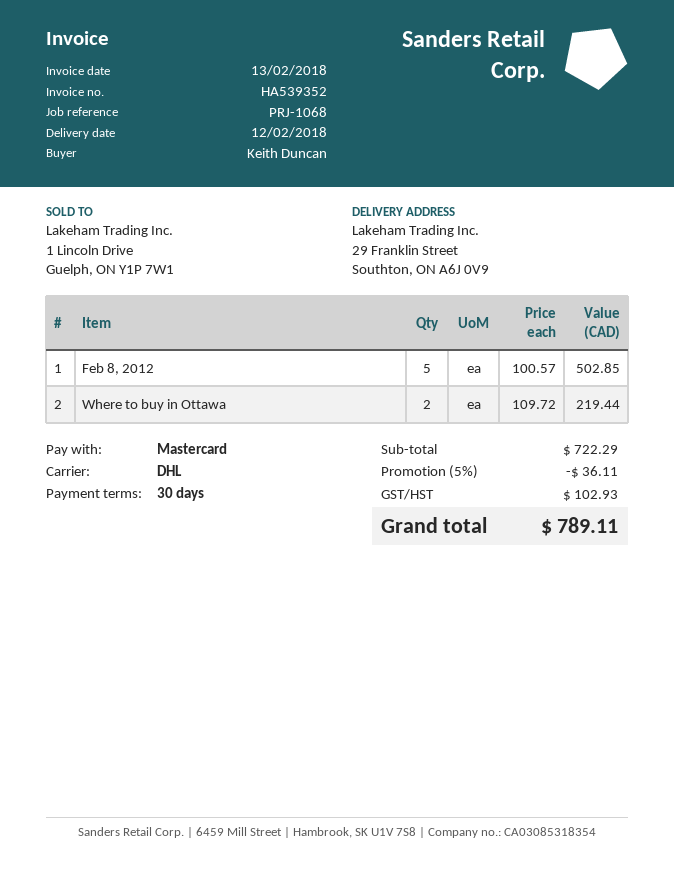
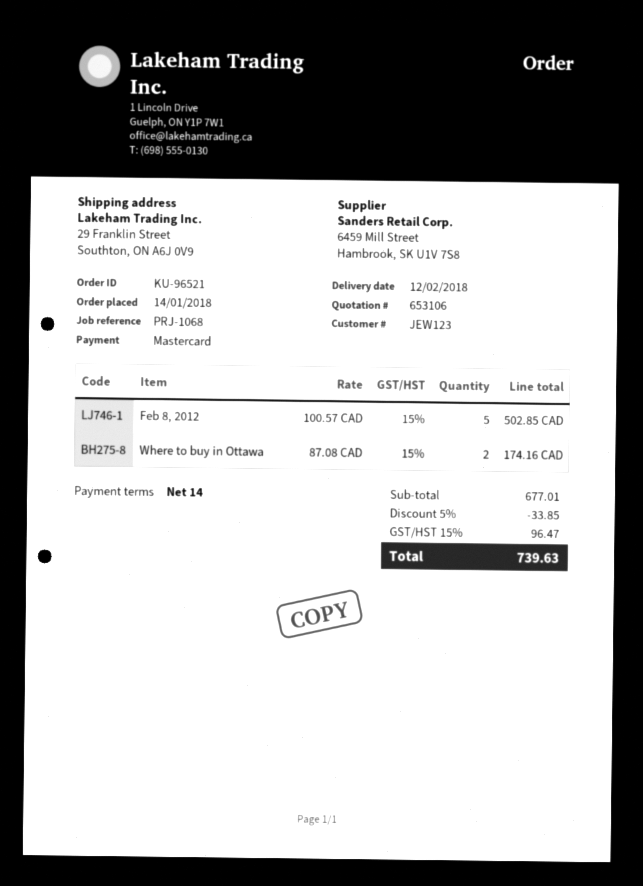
payment terms: 30 days -> 14 days
Where to buy in Ottawa: 2 x 109.72 = 219.44 -> 2 x 87.08 = 174.16
subtotal: 722.29 -> 677.01
discount: 5% = 36.11 -> 5% = 33.85
tax: 102.93 -> 96.47
total: 789.11 -> 739.63

